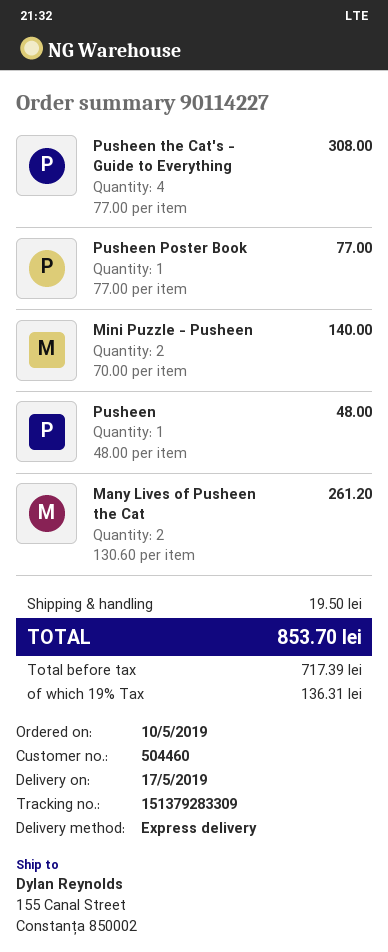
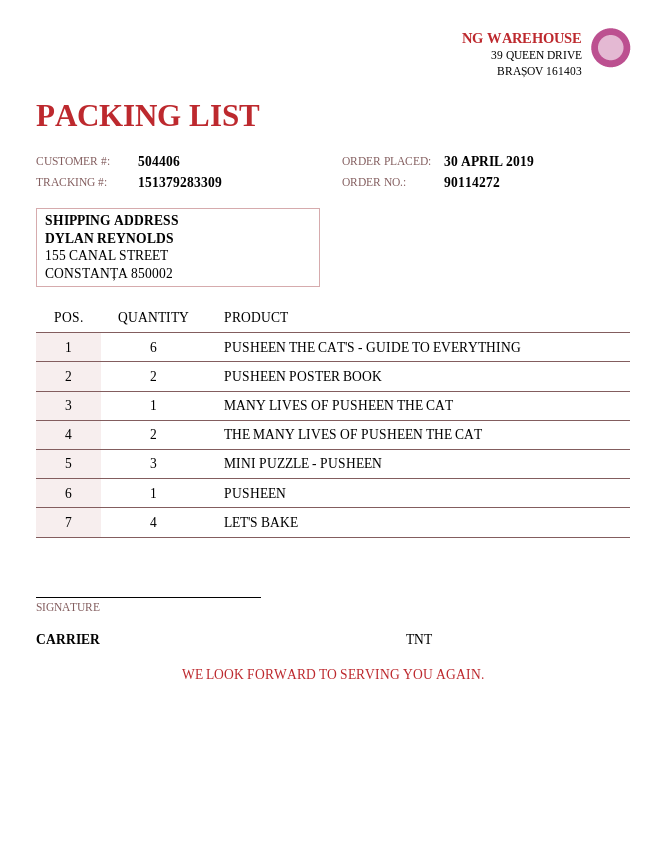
order number: 90114227 -> 90114272
order date: 2019-05-10 -> 2019-04-30
customer number: 504460 -> 504406
shipping method: express -> TNT
Pusheen the Cat's - Guide to Everything: 4 -> 6
Pusheen Poster Book: 1 -> 2
Mini Puzzle - Pusheen: 2 -> 3
Many Lives of Pusheen the Cat: 2 -> 1
THE MANY LIVES OF PUSHEEN THE CAT: none -> 2
LET'S BAKE: none -> 4

